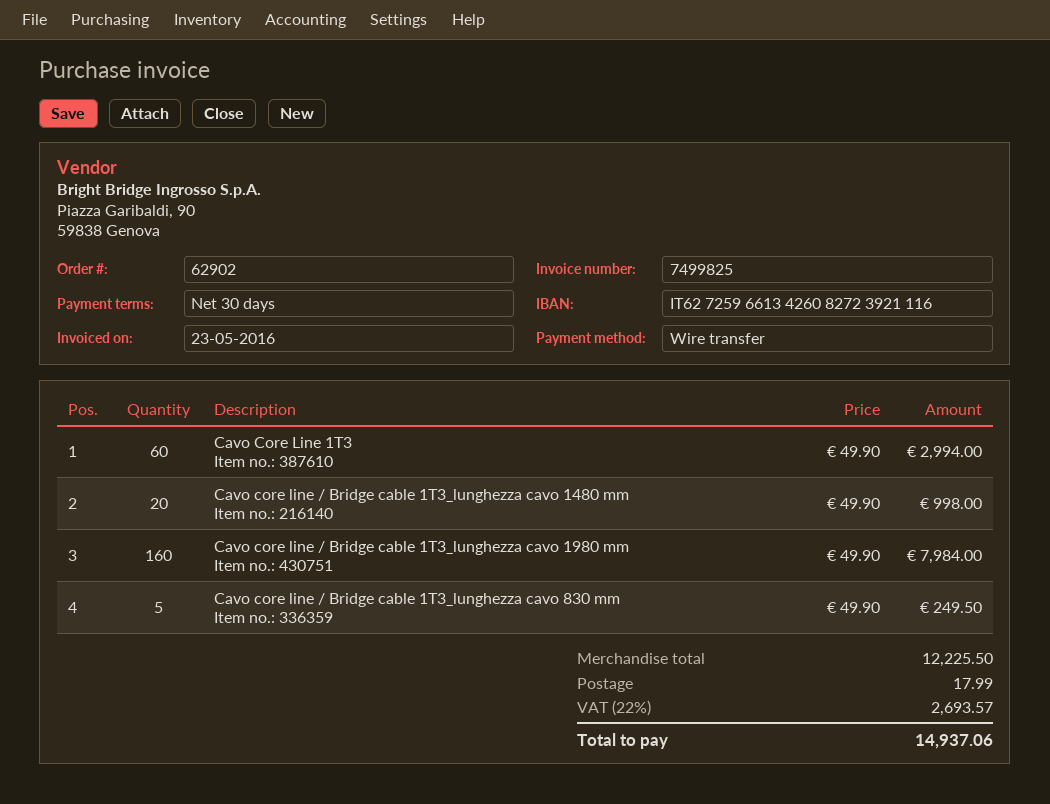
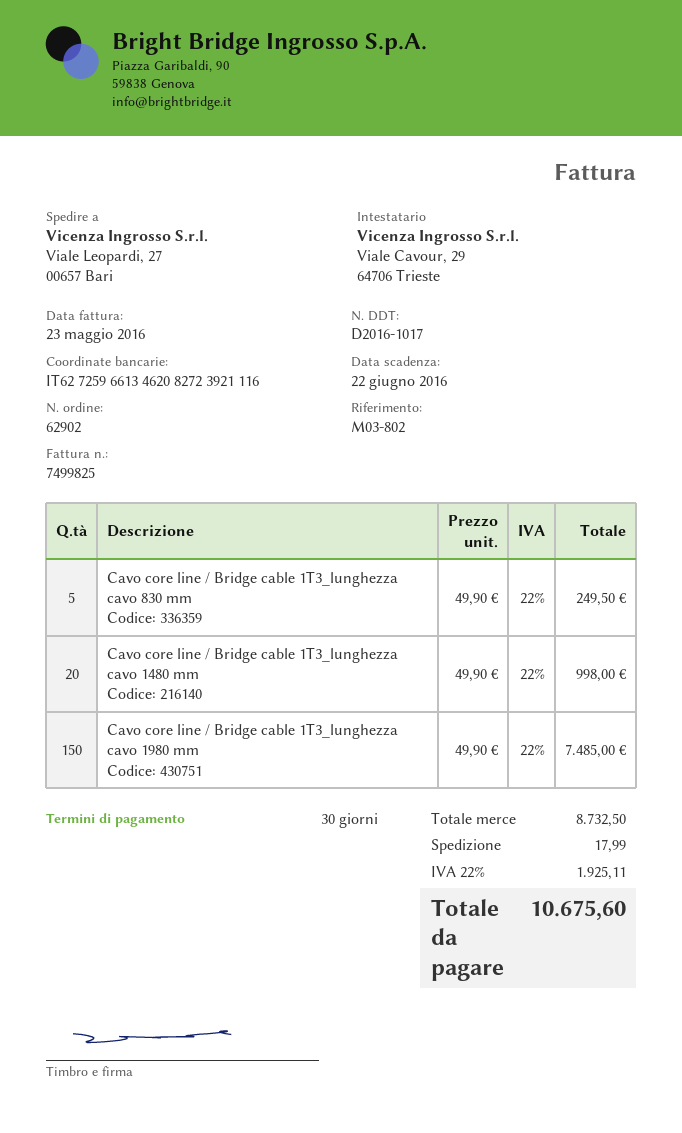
bank account: IT6272596613426082723921116 -> IT6272596613462082723921116
Cavo Core Line 1T3: 60 x 49.90 = 2994.00 -> none
Cavo core line / Bridge cable 1T3_lunghezza cavo 1980 mm: 160 x 49.90 = 7984.00 -> 150 x 49.90 = 7485.00
subtotal: 12225.50 -> 8732.50
tax: 22% = 2693.57 -> 22% = 1925.11
total: 14937.06 -> 10675.60

